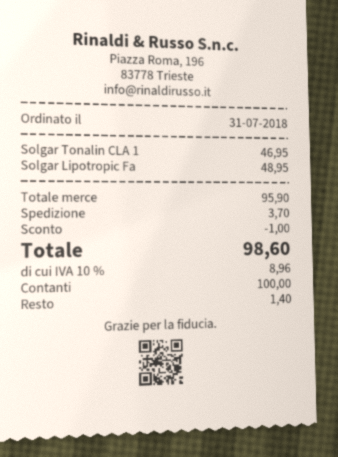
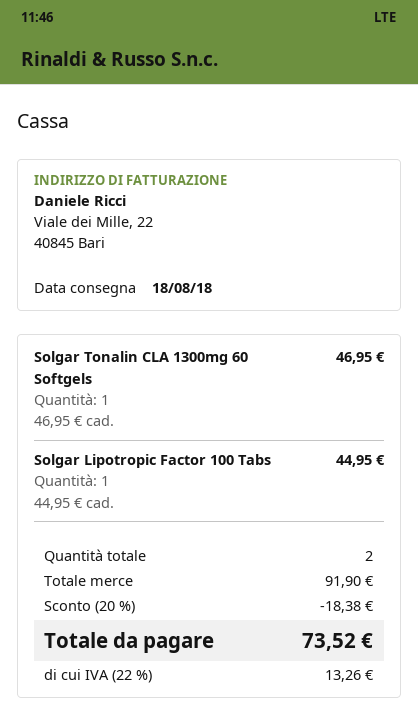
Solgar Lipotropic Fa: 1 for 48.95 -> 1 for 44.95
subtotal: 95.90 -> 91.90
discount: 1.00 -> 18.38
shipping: 3.70 -> none
tax: 10% = 8.96 -> 22% = 13.26
total: 98.60 -> 73.52

